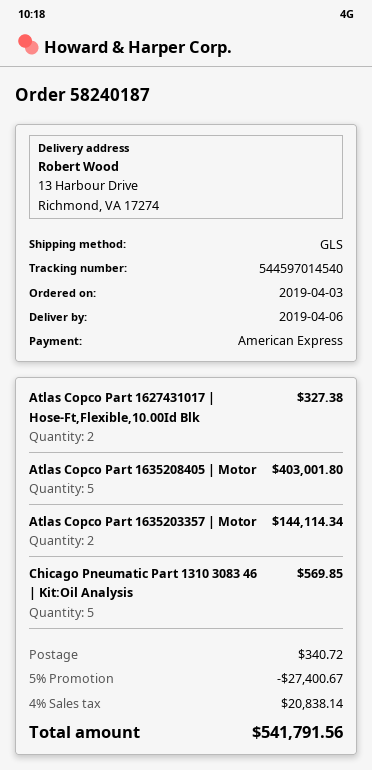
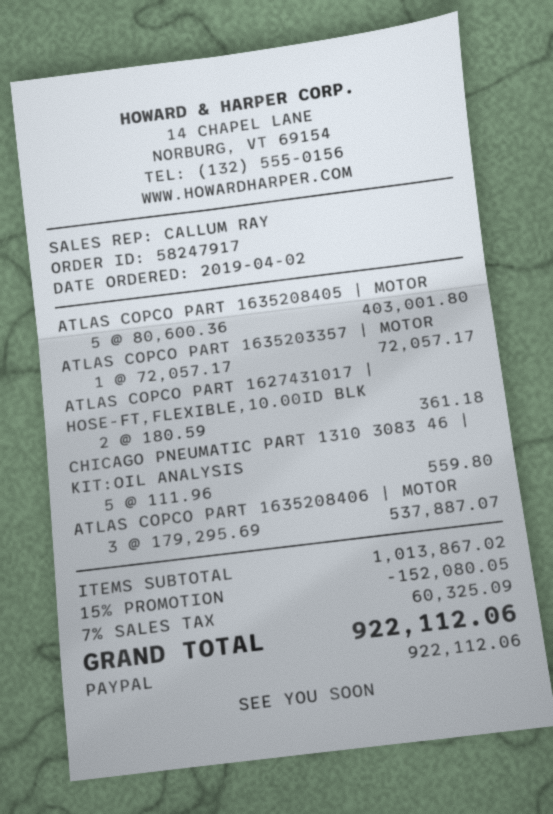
order number: 58240187 -> 58247917
order date: 2019-04-03 -> 2019-04-02
payment method: American Express -> PayPal
Atlas Copco Part 1627431017 | Hose-Ft,Flexible,10.00Id Blk: 2 for 327.38 -> 2 for 361.18
Atlas Copco Part 1635203357 | Motor: 2 for 144114.34 -> 1 for 72057.17
Chicago Pneumatic Part 1310 3083 46 | Kit:Oil Analysis: 5 for 569.85 -> 5 for 559.80
ATLAS COPCO PART 1635208406 | MOTOR: none -> 3 for 537887.07
discount: 5% = 27400.67 -> 15% = 152080.05
shipping: 340.72 -> none
tax: 4% = 20838.14 -> 7% = 60325.09
total: 541791.56 -> 922112.06

